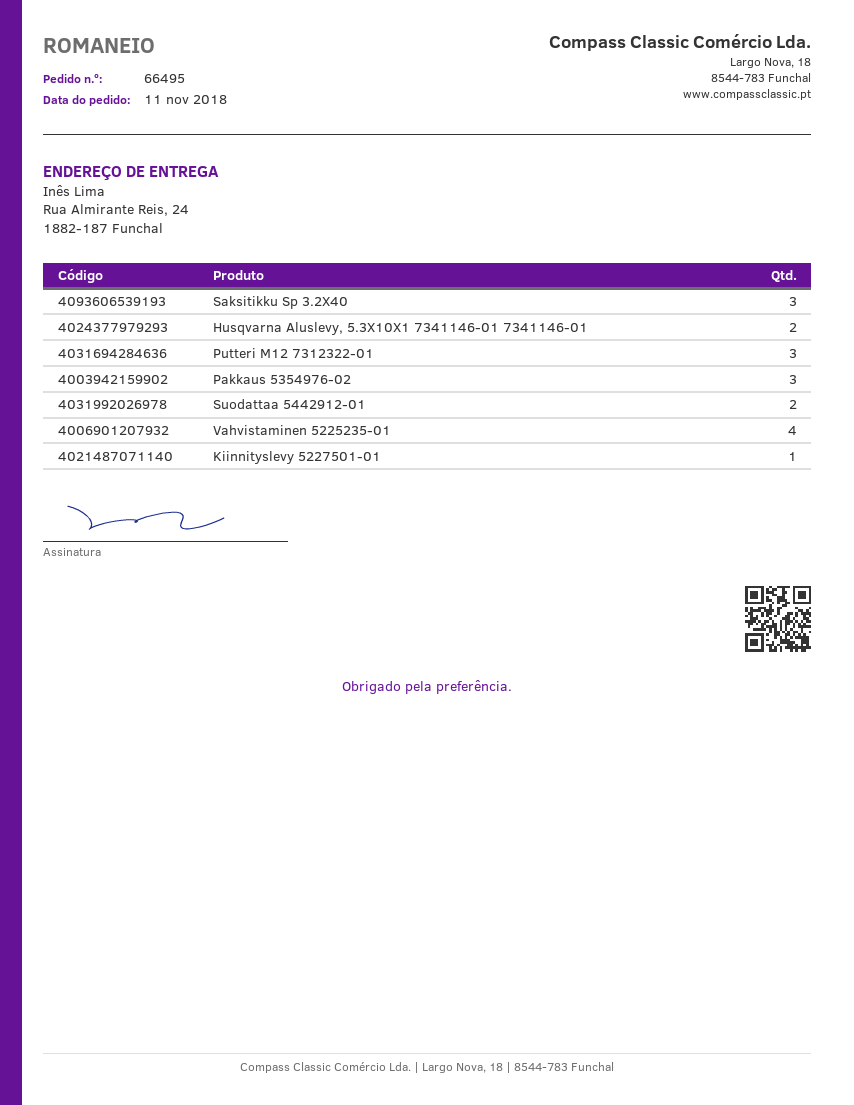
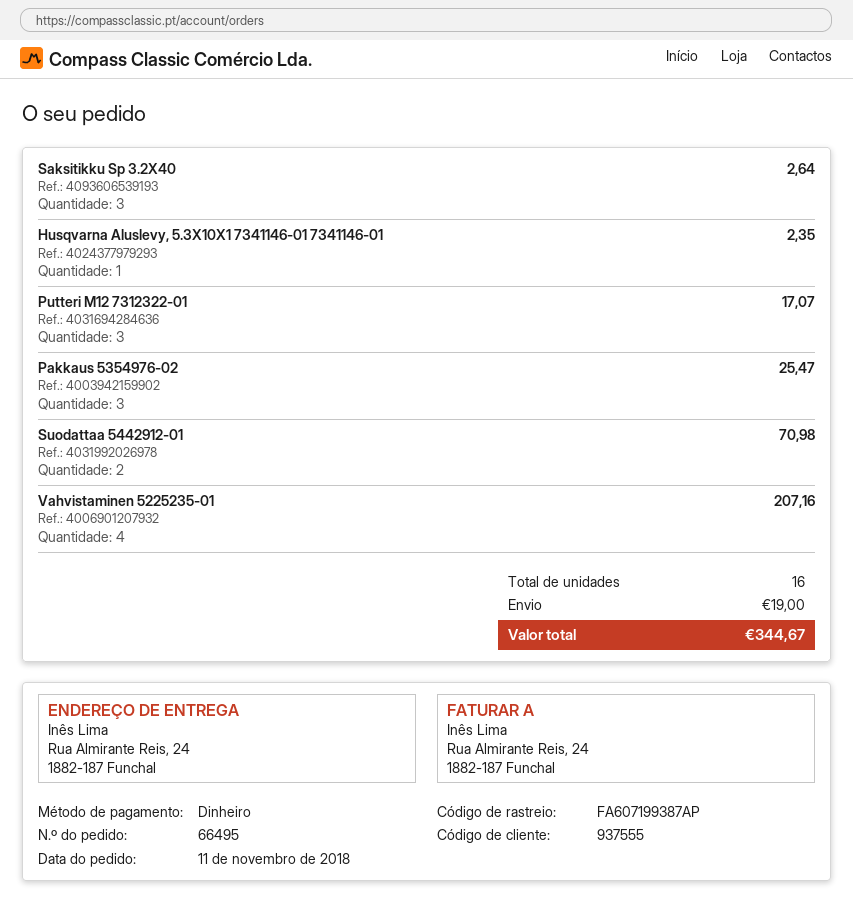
Husqvarna Aluslevy, 5.3X10X1 7341146-01 7341146-01: 2 -> 1
Kiinnityslevy 5227501-01: 1 -> none

